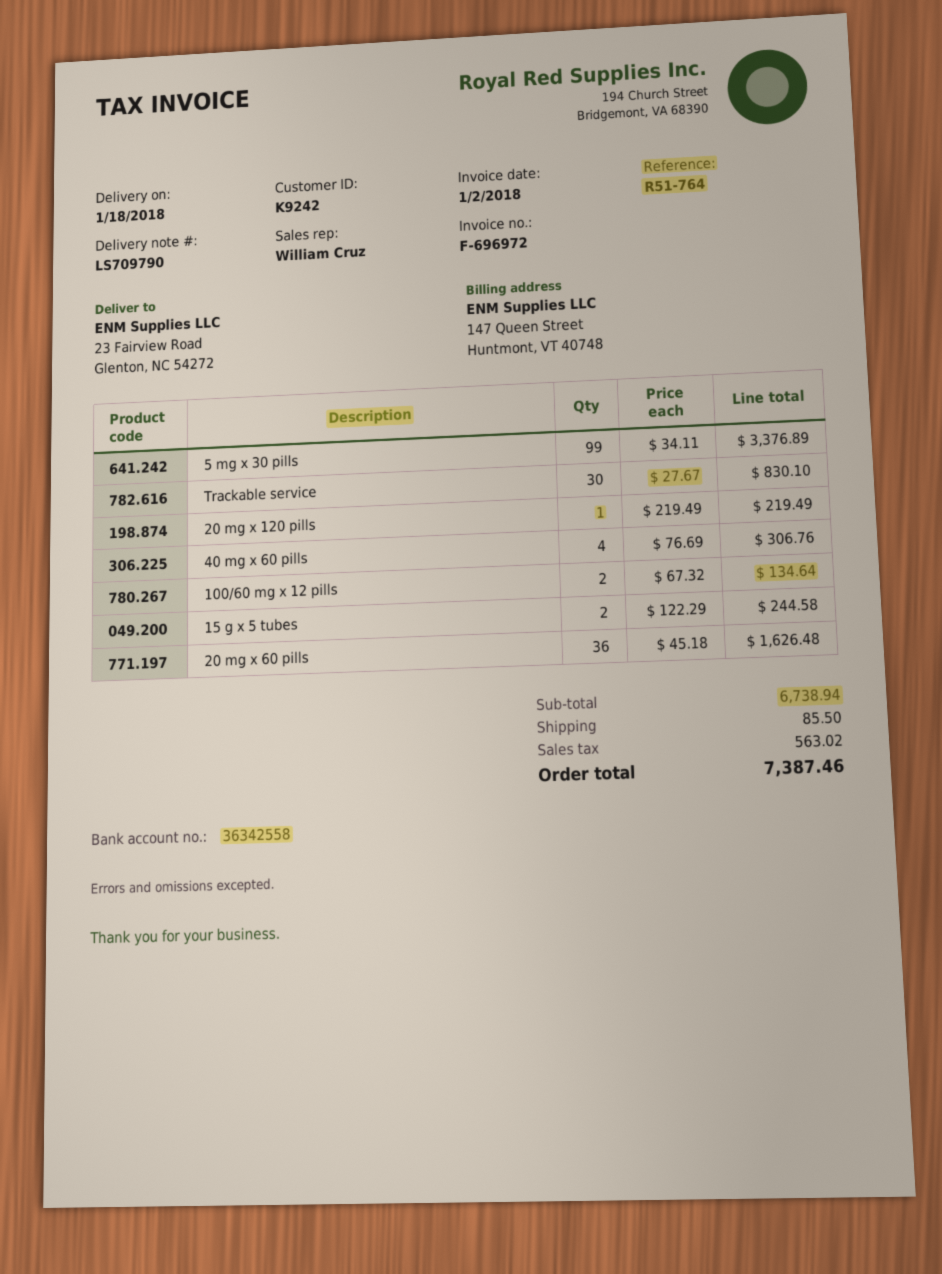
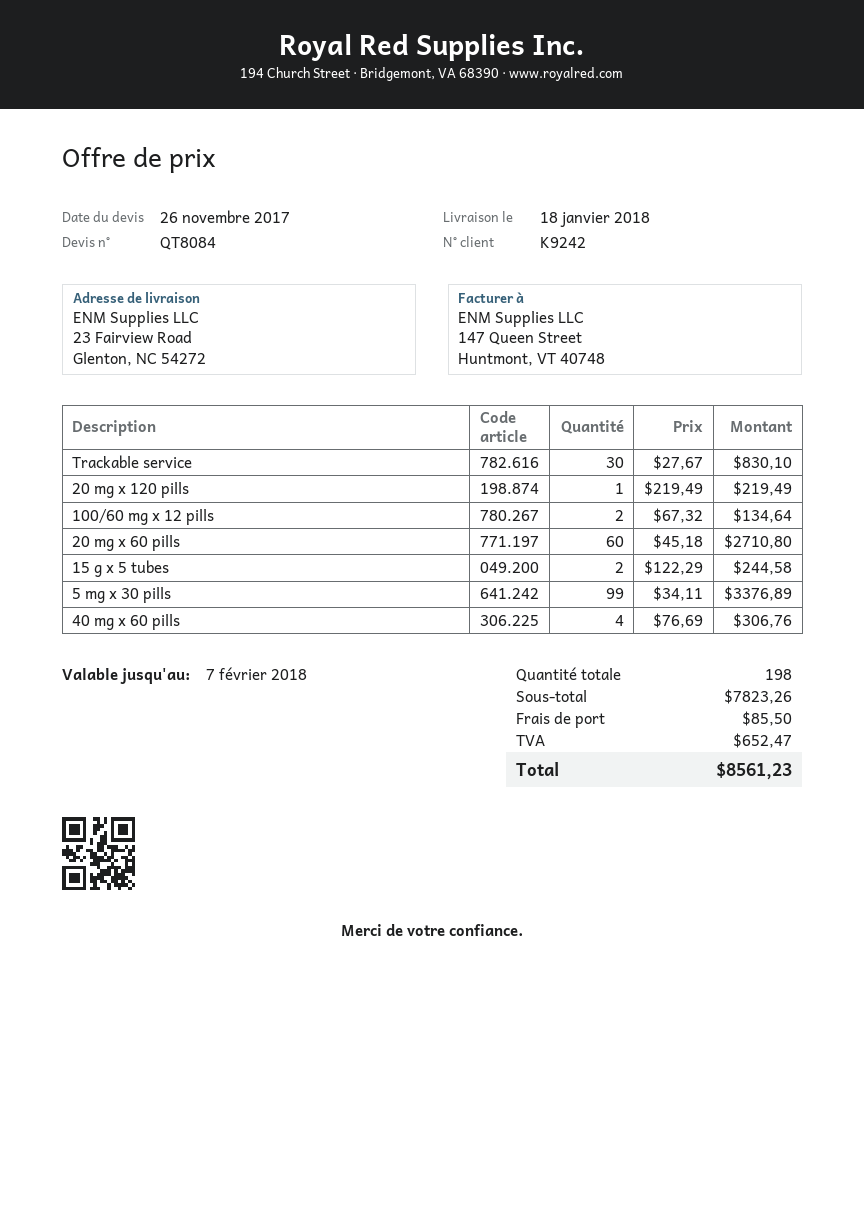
20 mg x 60 pills: 36 x 45.18 = 1626.48 -> 60 x 45.18 = 2710.80
subtotal: 6738.94 -> 7823.26
tax: 563.02 -> 652.47
total: 7387.46 -> 8561.23

